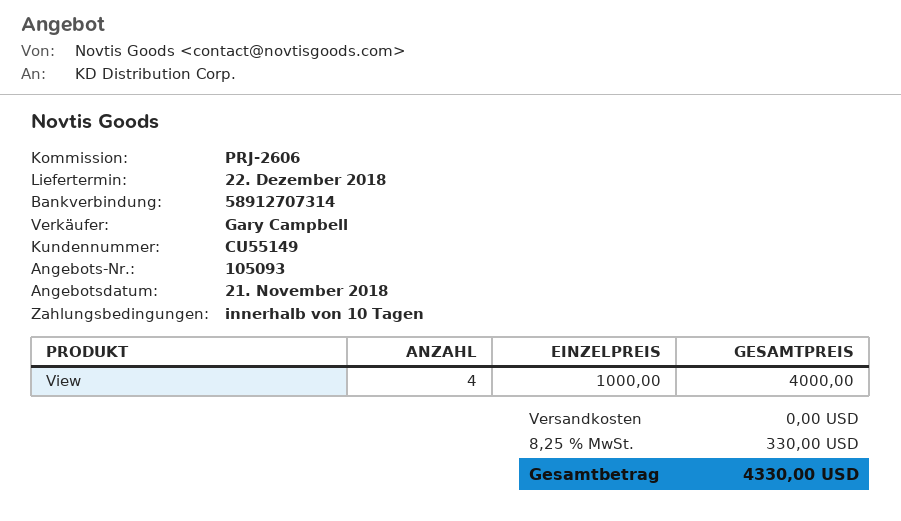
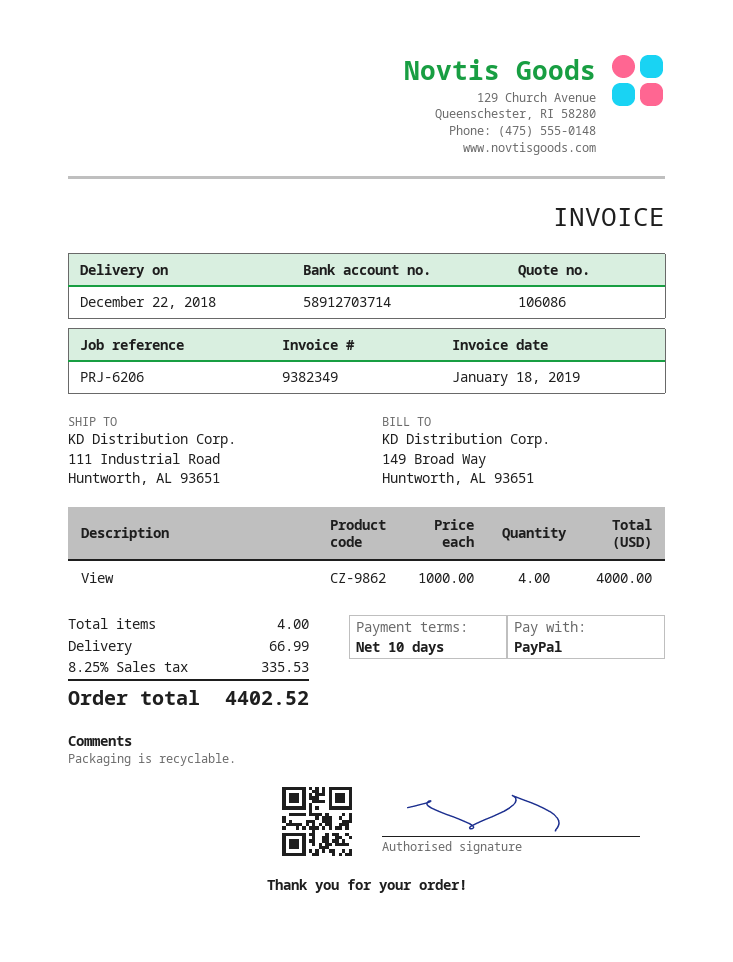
quote number: 105093 -> 106086
reference: PRJ-2606 -> PRJ-6206
bank account: 58912707314 -> 58912703714
shipping: 0.00 -> 66.99
tax: 8.25% = 330.00 -> 8.25% = 335.53
total: 4330.00 -> 4402.52

